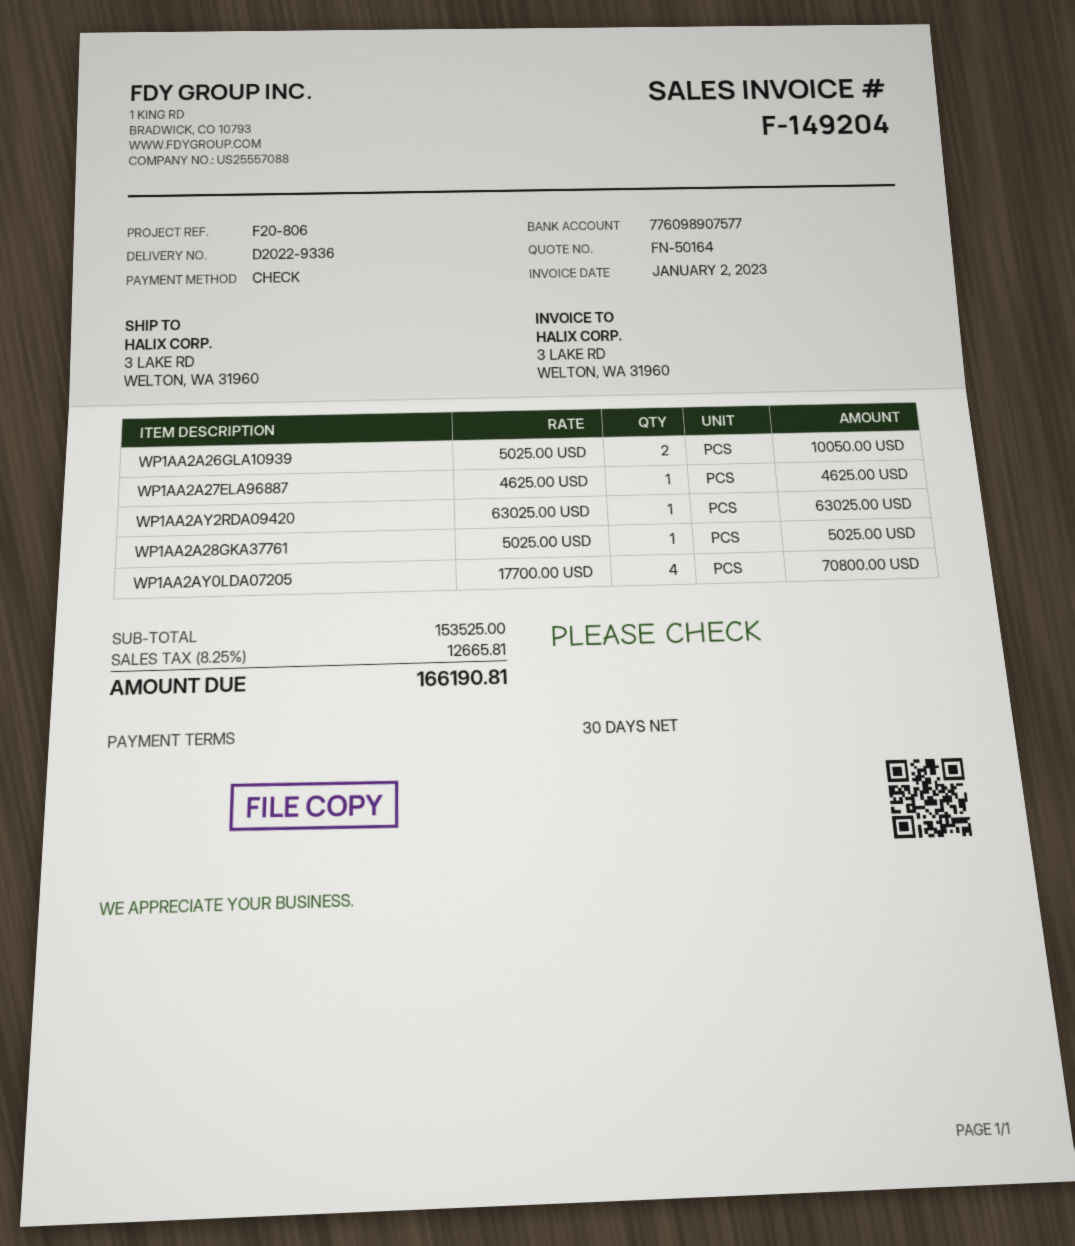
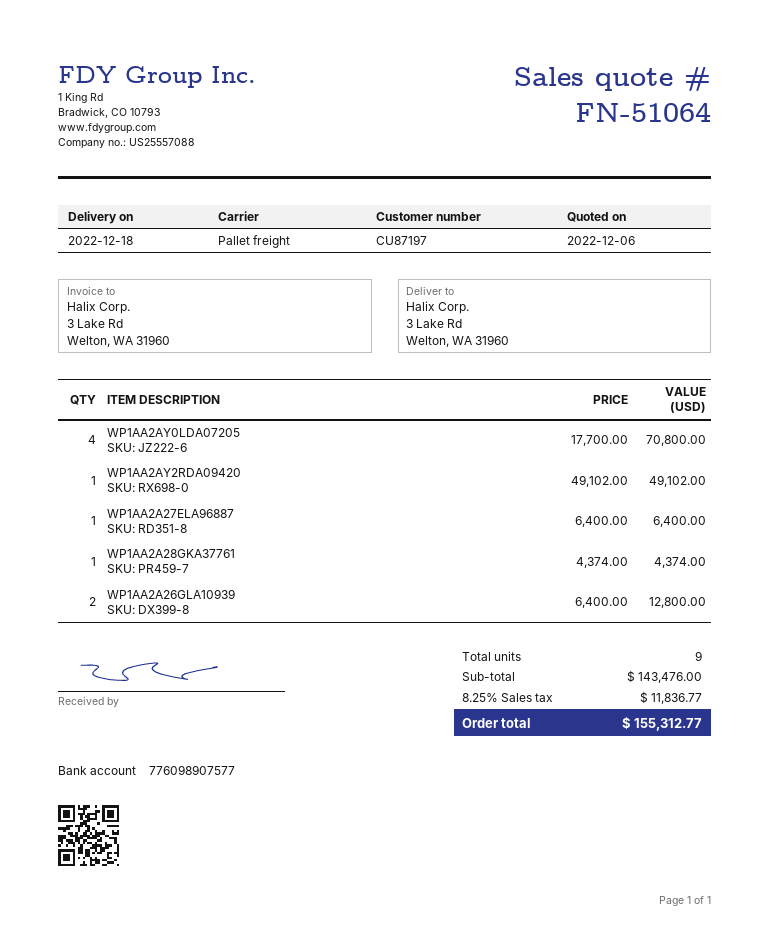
quote number: FN-50164 -> FN-51064
WP1AA2A26GLA10939: 2 x 5025.00 = 10050.00 -> 2 x 6400.00 = 12800.00
WP1AA2A27ELA96887: 1 x 4625.00 = 4625.00 -> 1 x 6400.00 = 6400.00
WP1AA2AY2RDA09420: 1 x 63025.00 = 63025.00 -> 1 x 49102.00 = 49102.00
WP1AA2A28GKA37761: 1 x 5025.00 = 5025.00 -> 1 x 4374.00 = 4374.00
subtotal: 153525.00 -> 143476.00
tax: 8.25% = 12665.81 -> 8.25% = 11836.77
total: 166190.81 -> 155312.77

